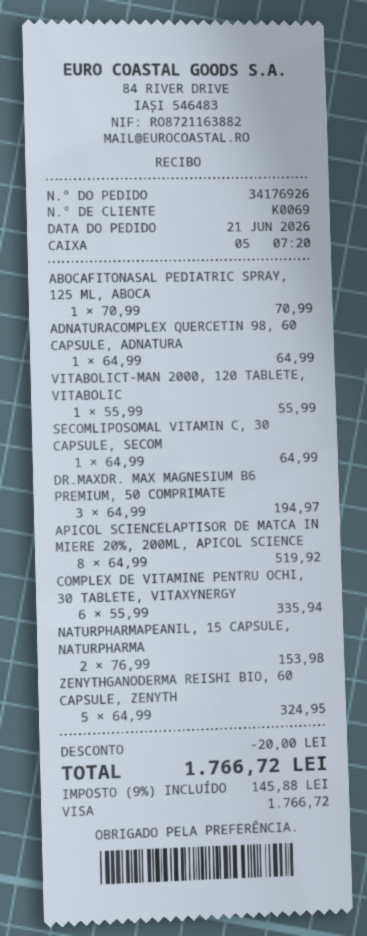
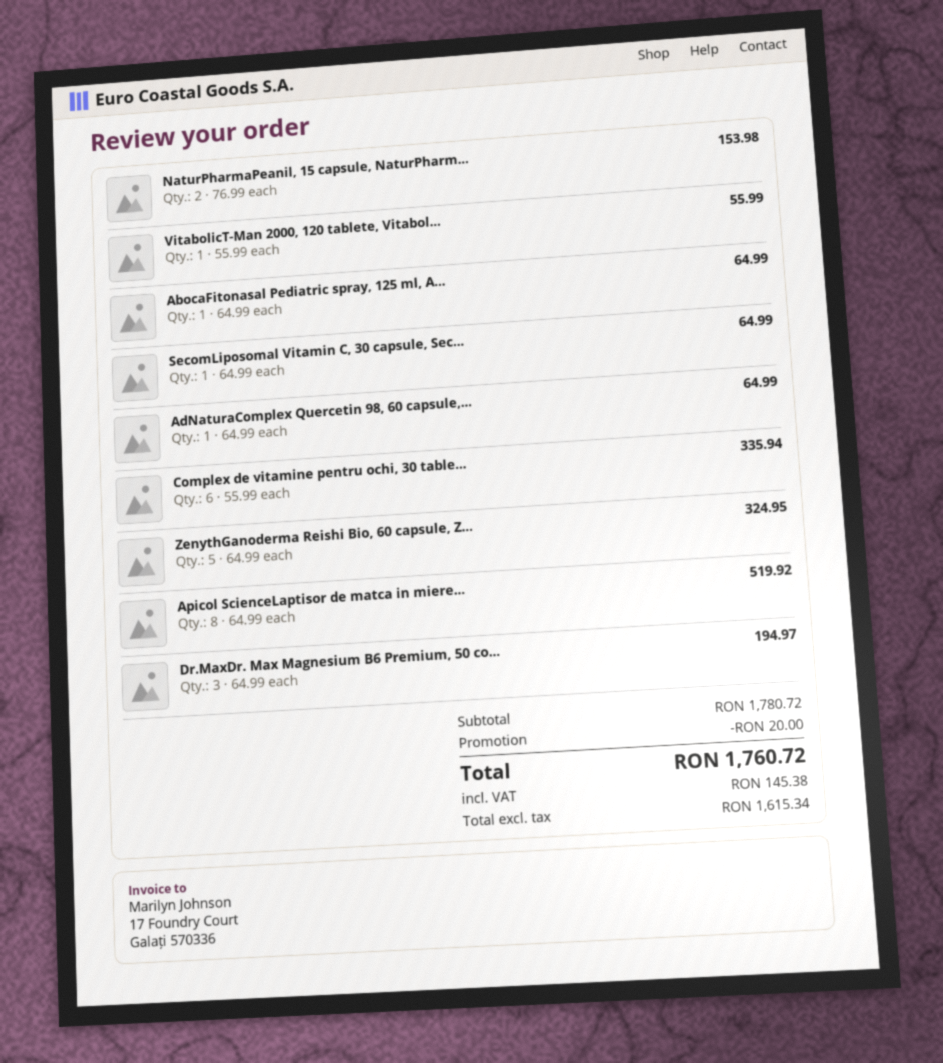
ABOCAFITONASAL PEDIATRIC SPRAY, 125 ML, ABOCA: 1 x 70.99 = 70.99 -> 1 x 64.99 = 64.99
tax: 145.88 -> 145.38
total: 1766.72 -> 1760.72

